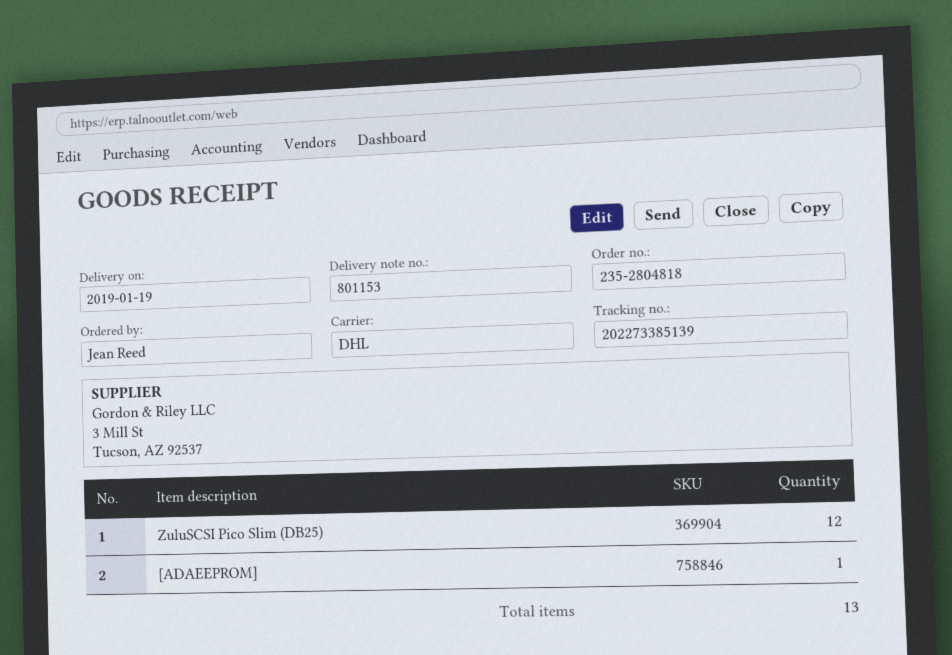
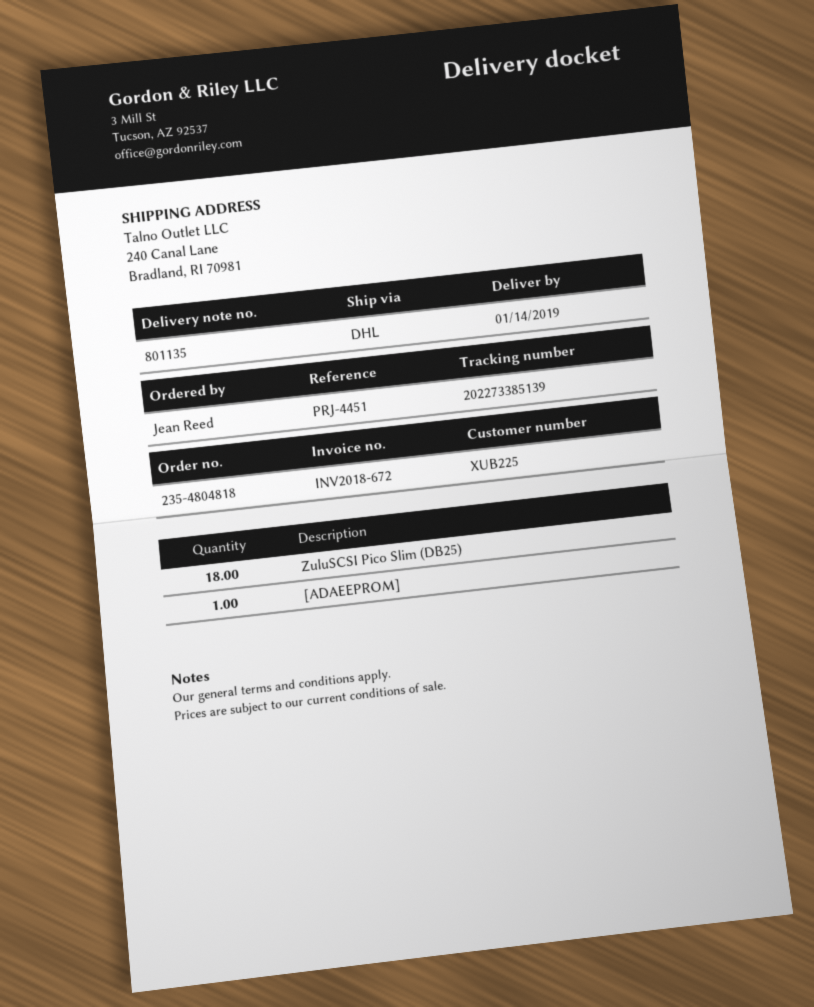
order number: 235-2804818 -> 235-4804818
delivery note number: 801153 -> 801135
delivery date: 2019-01-19 -> 2019-01-14
ZuluSCSI Pico Slim (DB25): 12 -> 18

